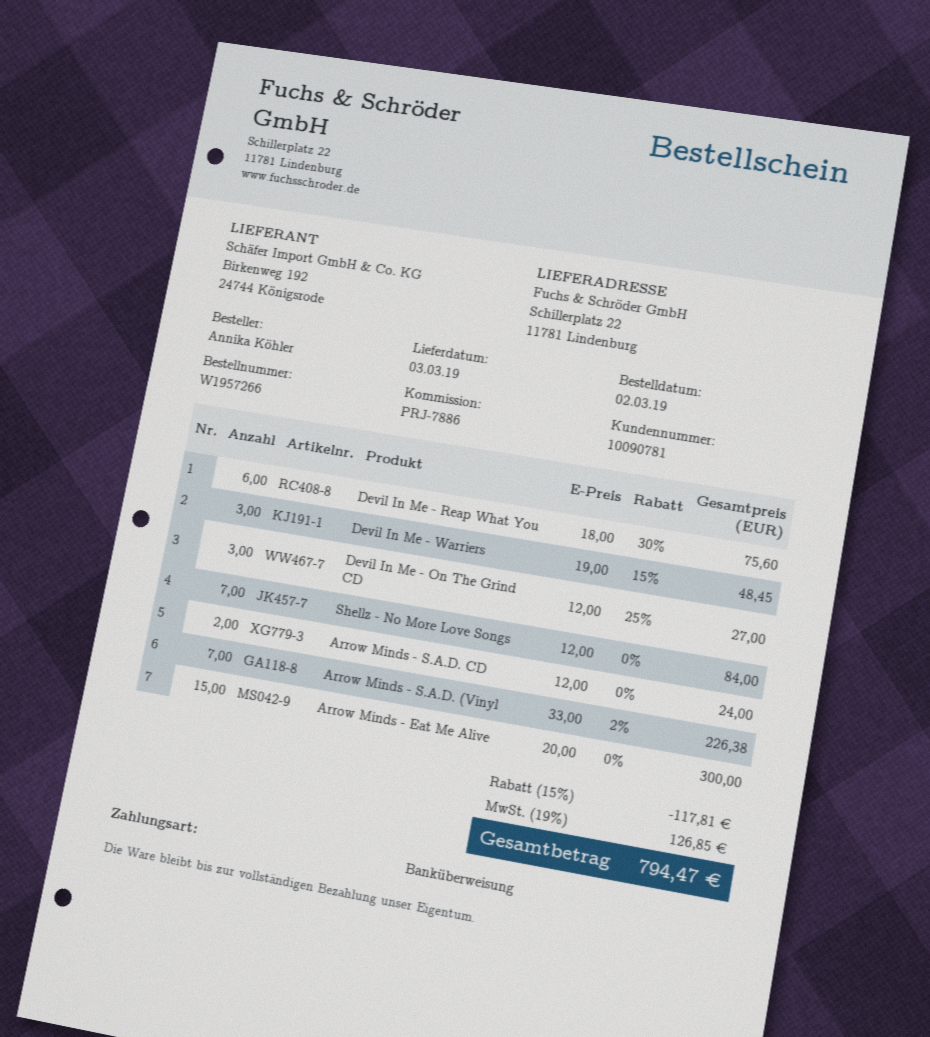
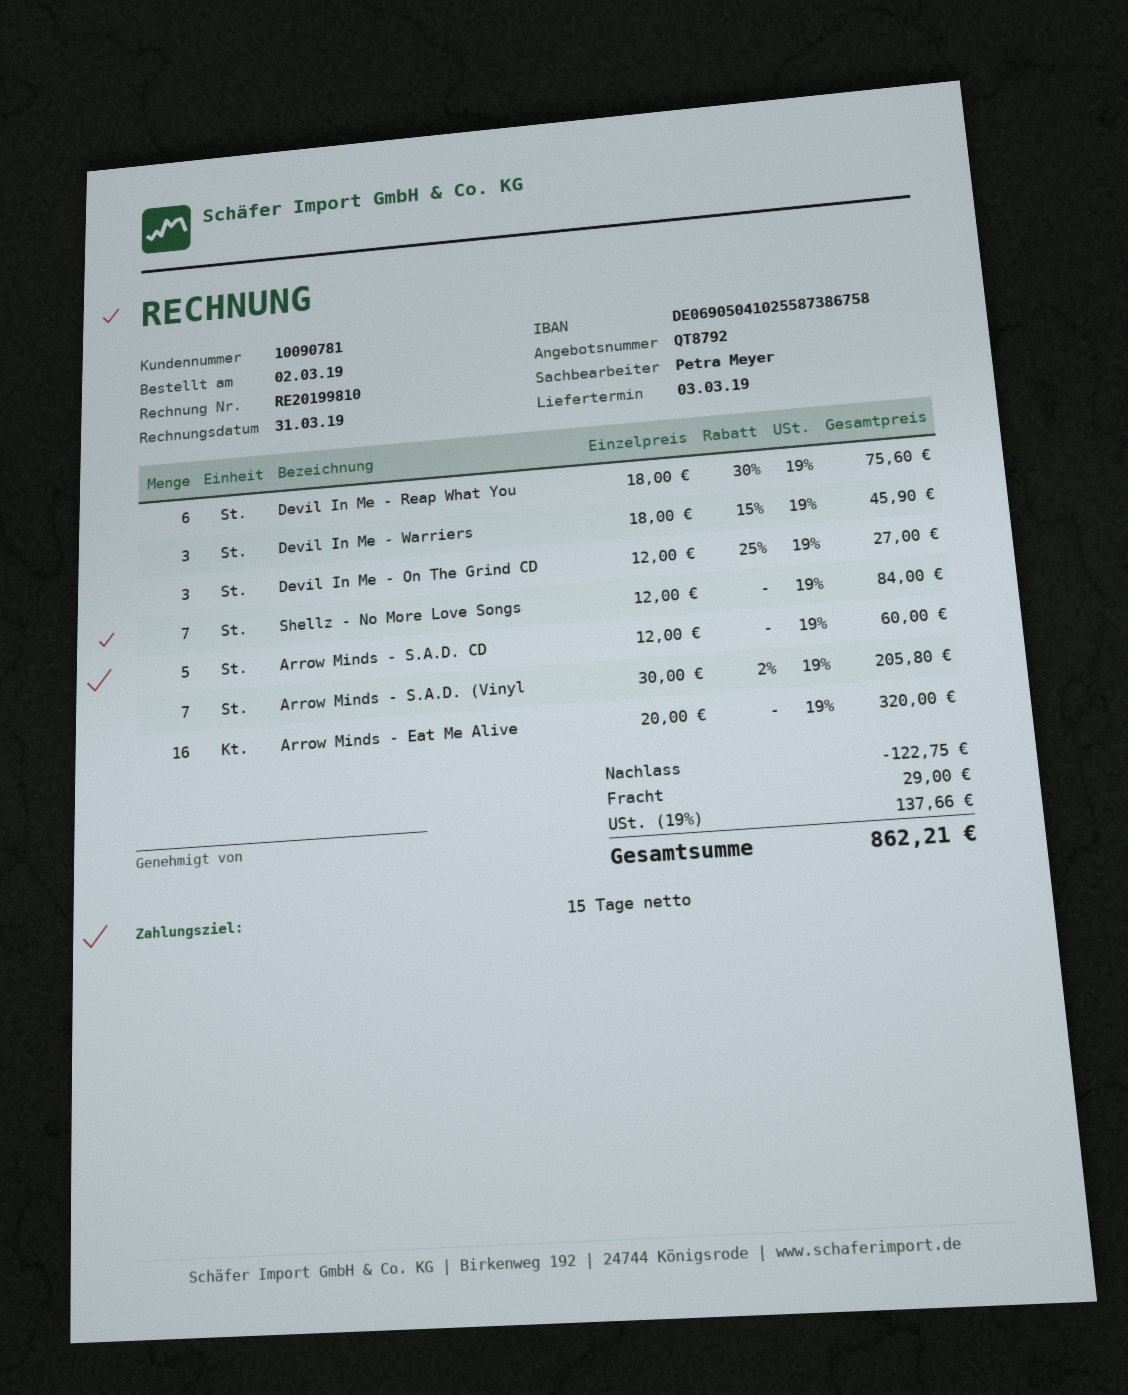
Devil In Me - Warriers: 3 x 19.00 - 15% = 48.45 -> 3 x 18.00 - 15% = 45.90
Arrow Minds - S.A.D. CD: 2 x 12.00 = 24.00 -> 5 x 12.00 = 60.00
Arrow Minds - S.A.D. (Vinyl: 7 x 33.00 - 2% = 226.38 -> 7 x 30.00 - 2% = 205.80
Arrow Minds - Eat Me Alive: 15 x 20.00 = 300.00 -> 16 x 20.00 = 320.00
discount: 117.81 -> 122.75
shipping: none -> 29.00
tax: 19% = 126.85 -> 19% = 137.66
total: 794.47 -> 862.21

